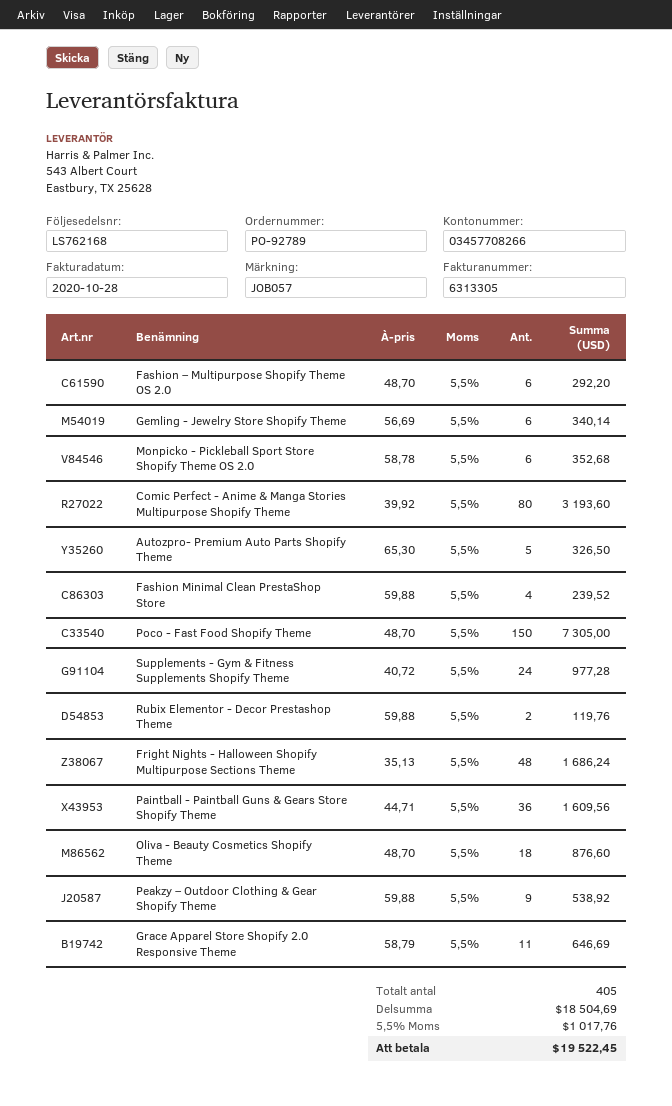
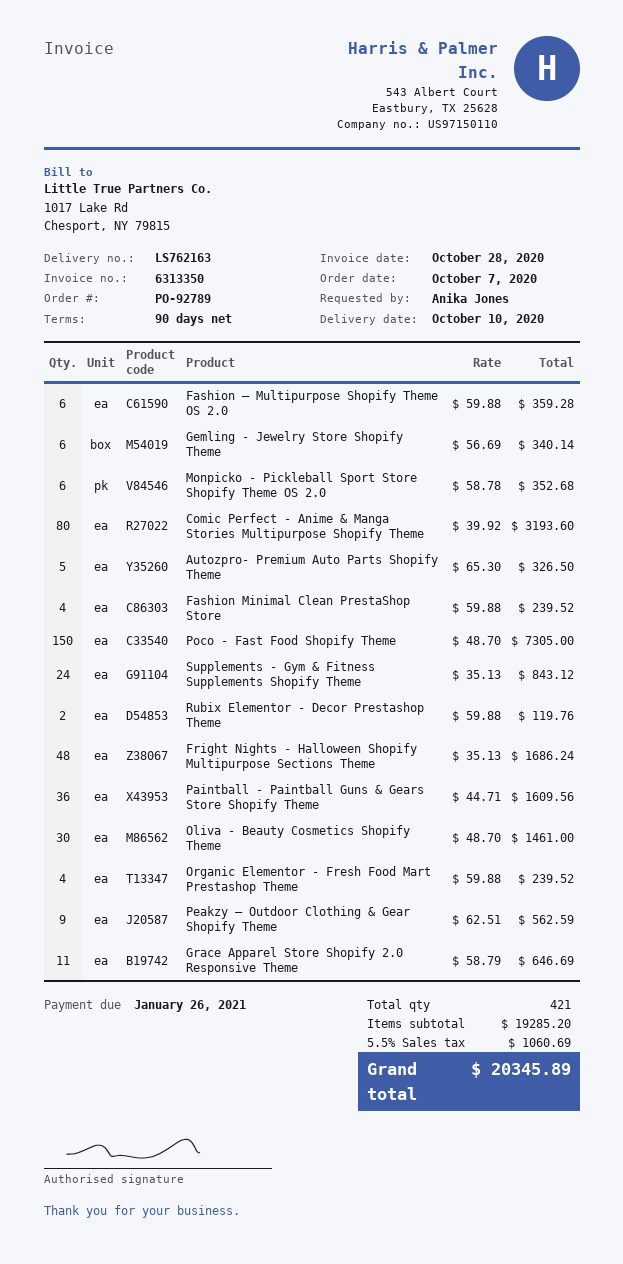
delivery note number: LS762168 -> LS762163
invoice number: 6313305 -> 6313350
Fashion – Multipurpose Shopify Theme OS 2.0: 6 x 48.70 = 292.20 -> 6 x 59.88 = 359.28
Supplements - Gym & Fitness Supplements Shopify Theme: 24 x 40.72 = 977.28 -> 24 x 35.13 = 843.12
Oliva - Beauty Cosmetics Shopify Theme: 18 x 48.70 = 876.60 -> 30 x 48.70 = 1461.00
Peakzy – Outdoor Clothing & Gear Shopify Theme: 9 x 59.88 = 538.92 -> 9 x 62.51 = 562.59
Organic Elementor - Fresh Food Mart Prestashop Theme: none -> 4 x 59.88 = 239.52
total quantity: 405 -> 421
subtotal: 18504.69 -> 19285.20
tax: 5.5% = 1017.76 -> 5.5% = 1060.69
total: 19522.45 -> 20345.89

